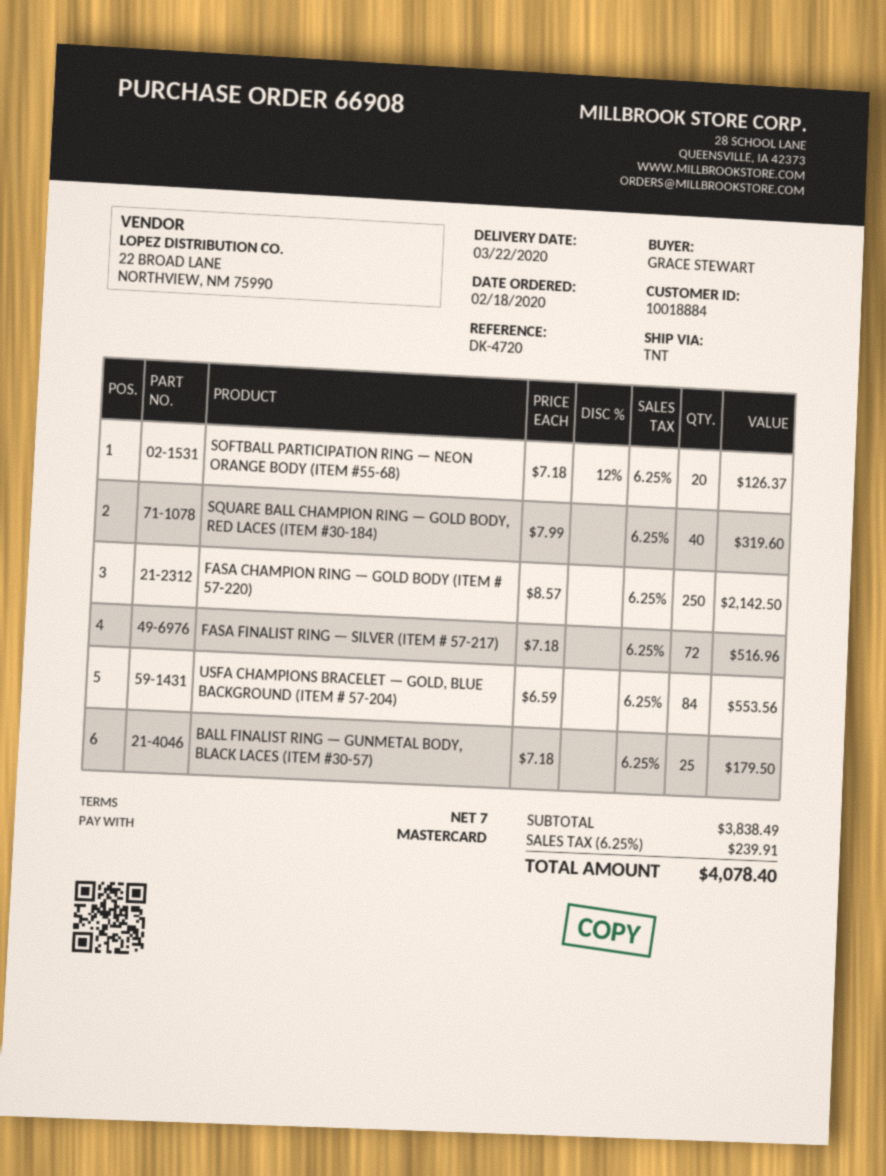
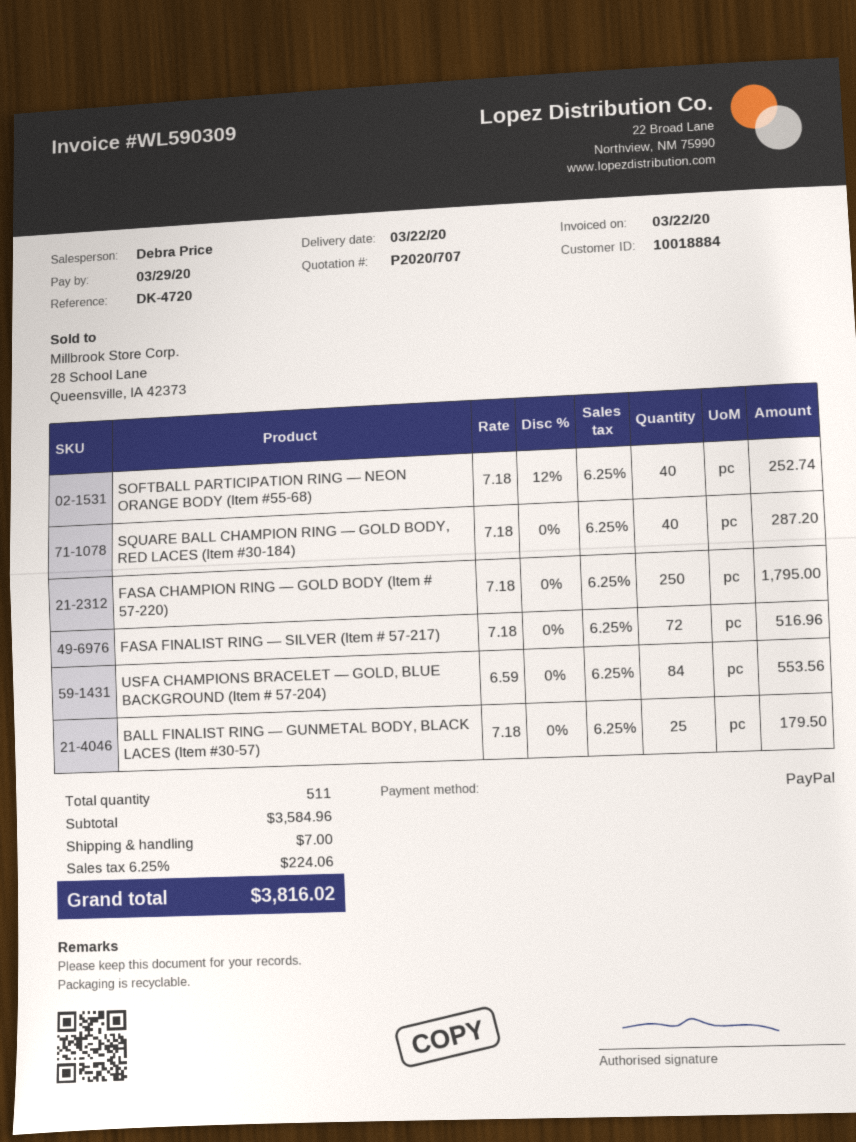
payment method: Mastercard -> PayPal
SOFTBALL PARTICIPATION RING — NEON ORANGE BODY (ITEM #55-68): 20 x 7.18 - 12% = 126.37 -> 40 x 7.18 - 12% = 252.74
SQUARE BALL CHAMPION RING — GOLD BODY, RED LACES (ITEM #30-184): 40 x 7.99 = 319.60 -> 40 x 7.18 = 287.20
FASA CHAMPION RING — GOLD BODY (ITEM # 57-220): 250 x 8.57 = 2142.50 -> 250 x 7.18 = 1795.00
subtotal: 3838.49 -> 3584.96
shipping: none -> 7.00
tax: 6.25% = 239.91 -> 6.25% = 224.06
total: 4078.40 -> 3816.02

